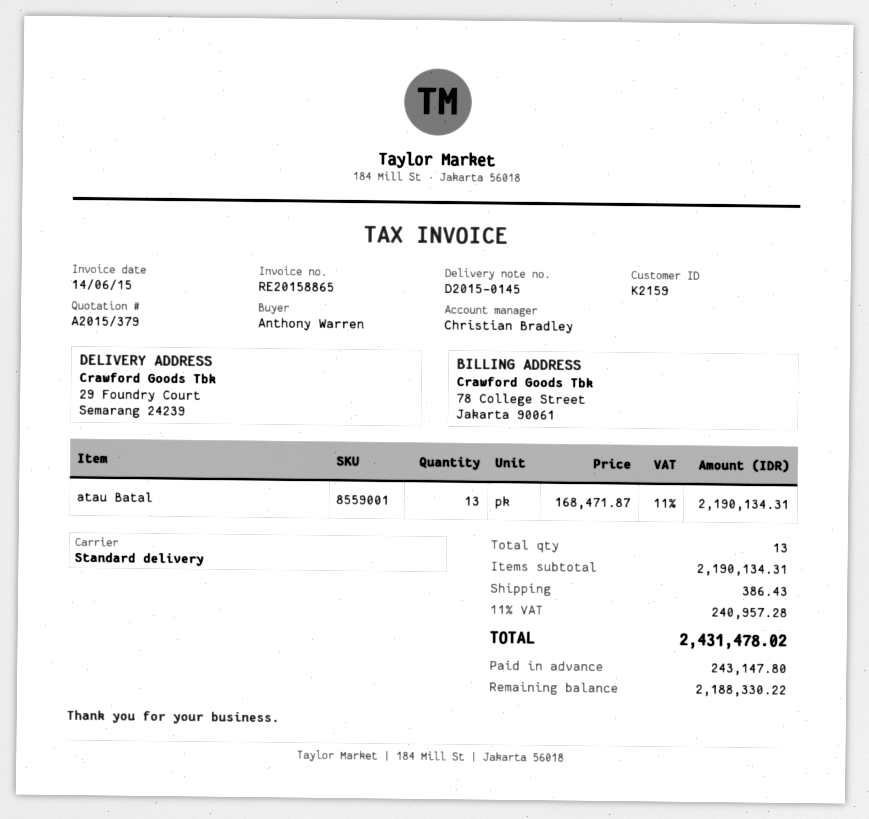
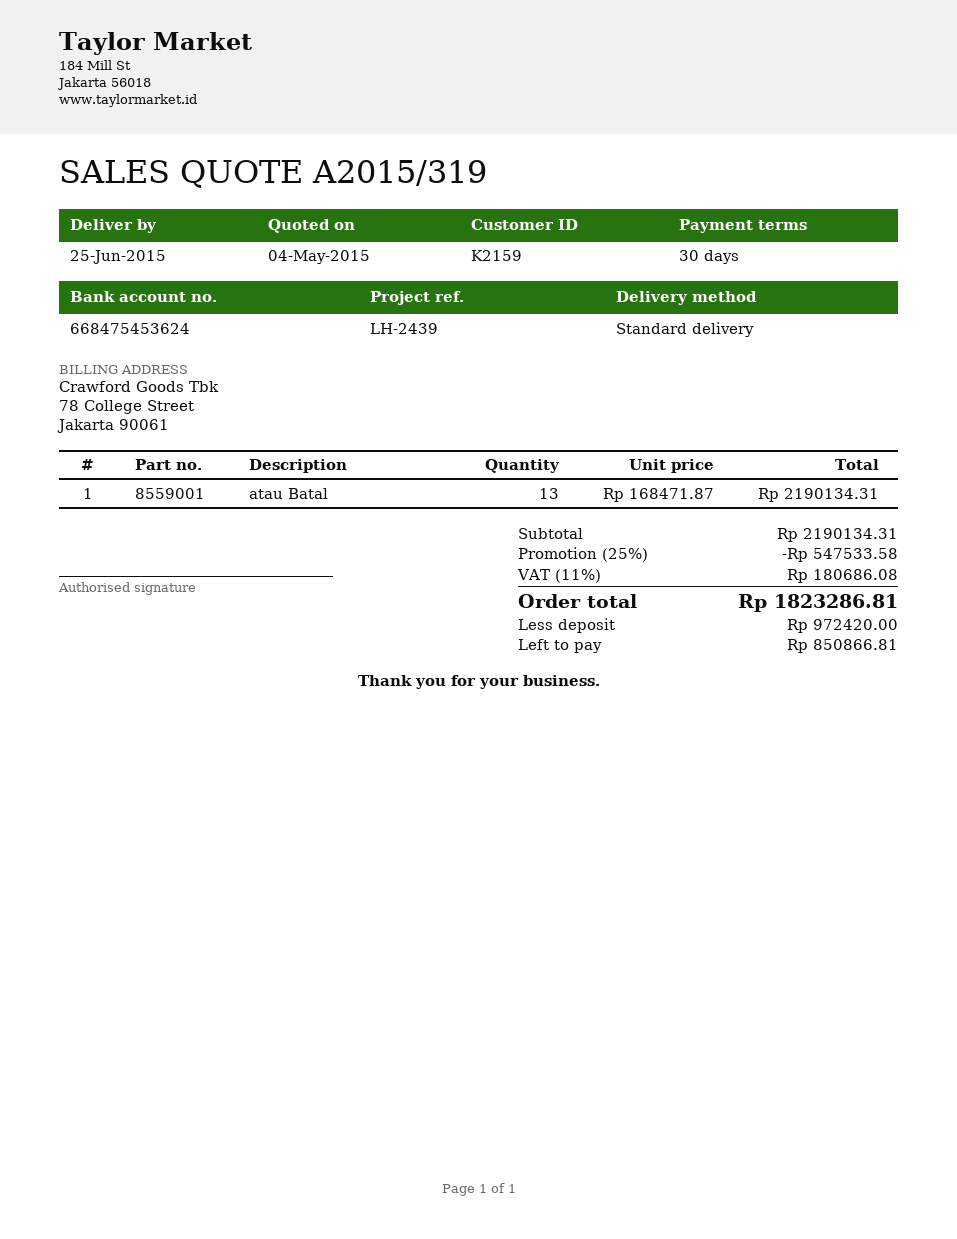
quote number: A2015/379 -> A2015/319
discount: none -> 25% = 547533.58
shipping: 386.43 -> none
tax: 11% = 240957.28 -> 11% = 180686.08
total: 2431478.02 -> 1823286.81
deposit: 243147.80 -> 972420.00
balance: 2188330.22 -> 850866.81

